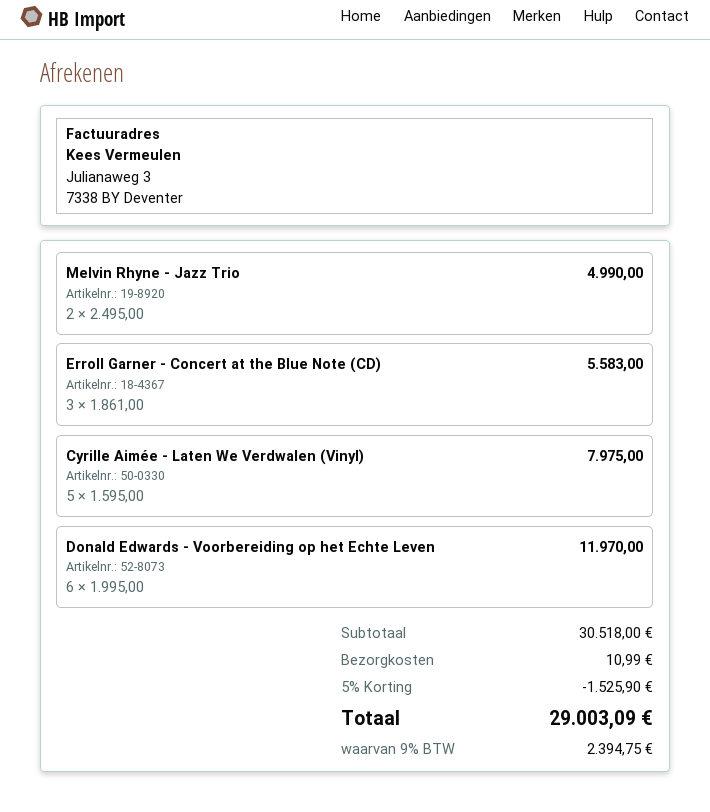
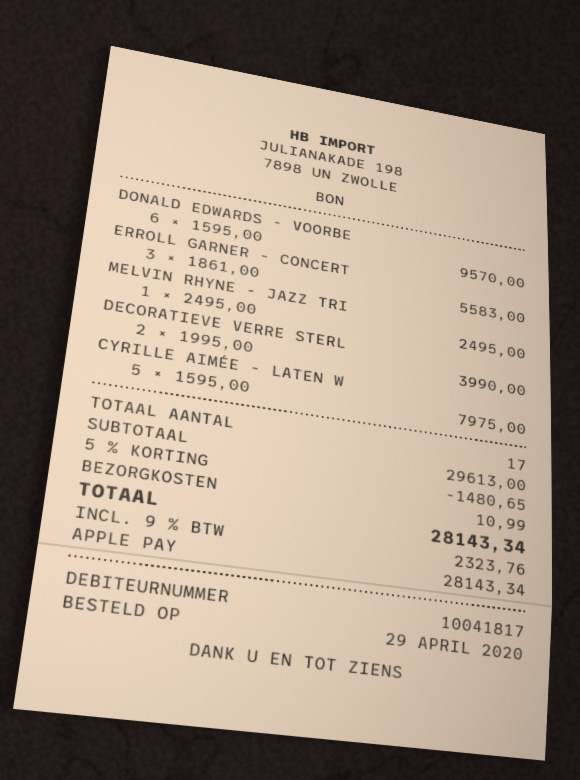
Melvin Rhyne - Jazz Trio: 2 x 2495.00 = 4990.00 -> 1 x 2495.00 = 2495.00
Donald Edwards - Voorbereiding op het Echte Leven: 6 x 1995.00 = 11970.00 -> 6 x 1595.00 = 9570.00
DECORATIEVE VERRE STERL: none -> 2 x 1995.00 = 3990.00
subtotal: 30518.00 -> 29613.00
discount: 5% = 1525.90 -> 5% = 1480.65
tax: 9% = 2394.75 -> 9% = 2323.76
total: 29003.09 -> 28143.34

